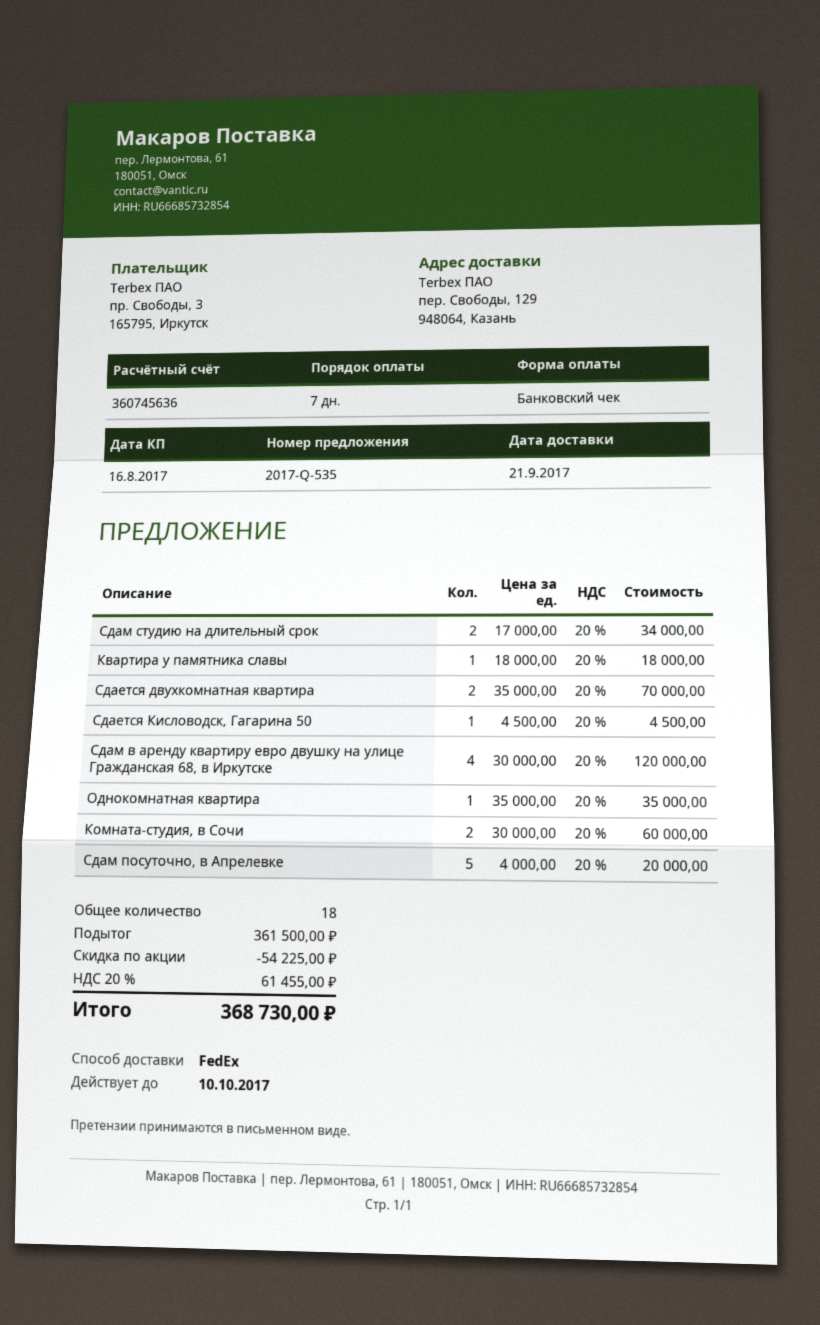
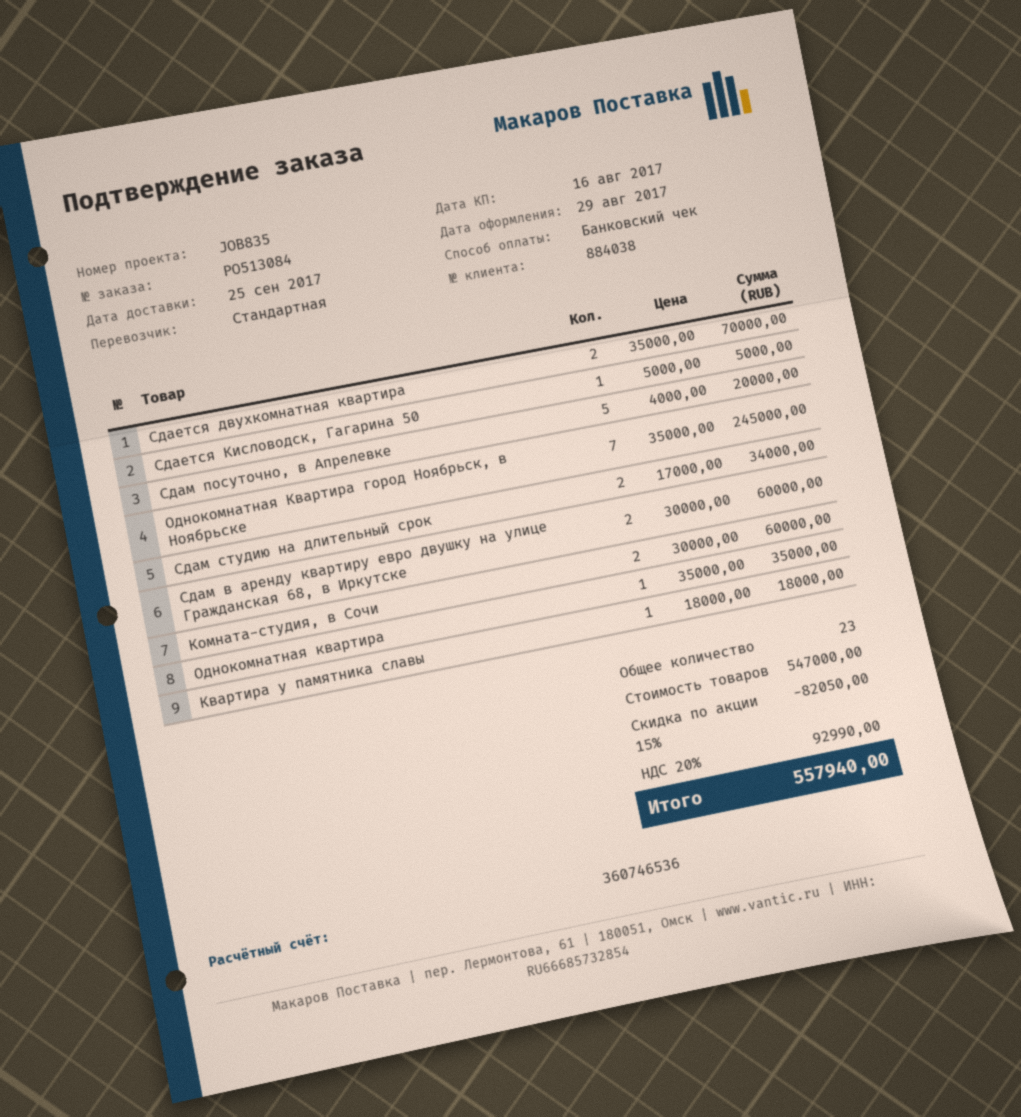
delivery date: 2017-09-21 -> 2017-09-25
bank account: 360745636 -> 360746536
shipping method: FedEx -> standard
Сдается Кисловодск, Гагарина 50: 1 x 4500.00 = 4500.00 -> 1 x 5000.00 = 5000.00
Сдам в аренду квартиру евро двушку на улице Гражданская 68, в Иркутске: 4 x 30000.00 = 120000.00 -> 2 x 30000.00 = 60000.00
Однокомнатная Квартира город Ноябрьск, в Ноябрьске: none -> 7 x 35000.00 = 245000.00
total quantity: 18 -> 23
subtotal: 361500.00 -> 547000.00
discount: 54225.00 -> 82050.00
tax: 20% = 61455.00 -> 20% = 92990.00
total: 368730.00 -> 557940.00

